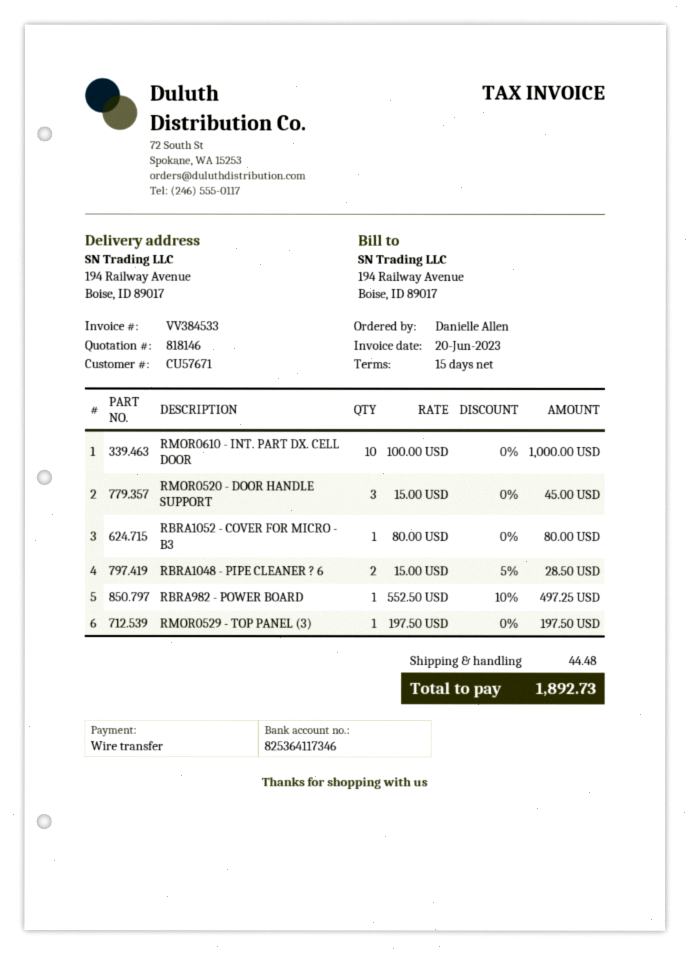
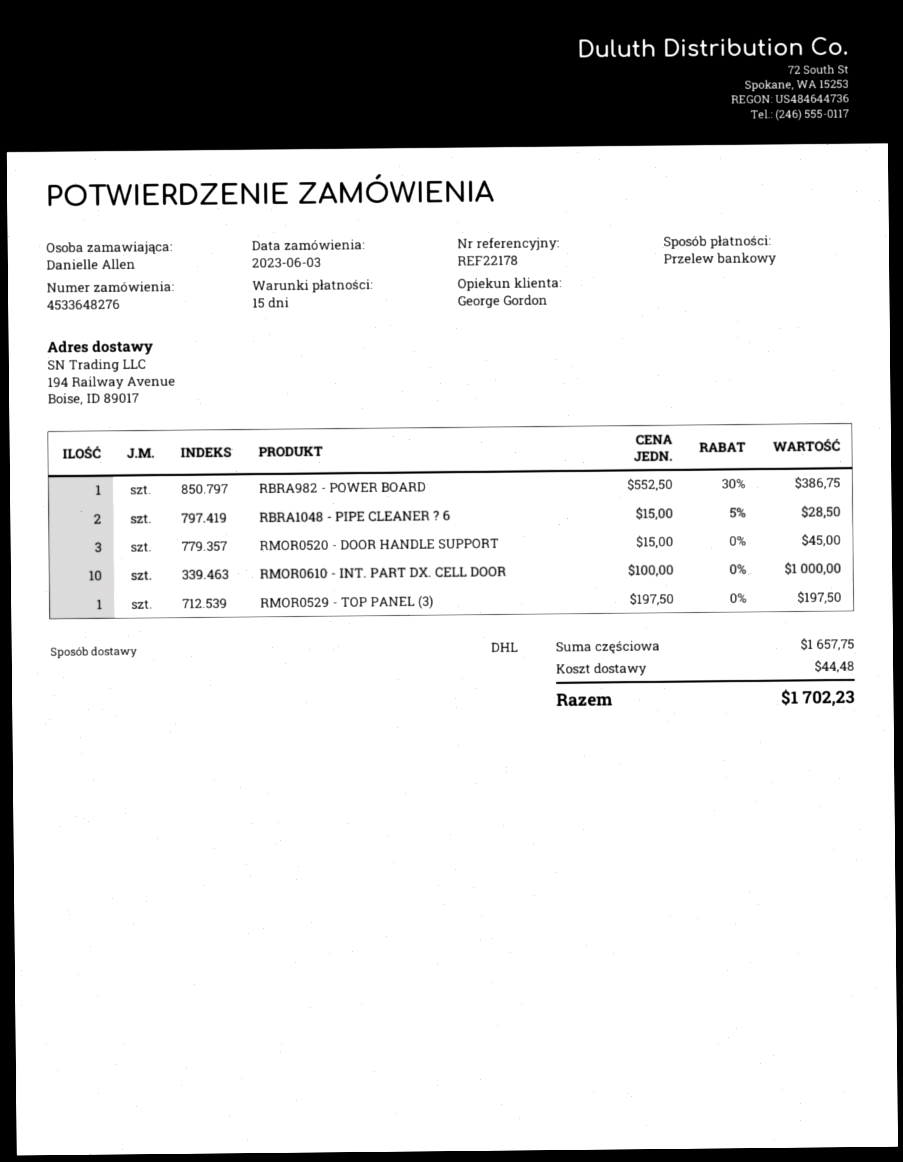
RBRA1052 - COVER FOR MICRO - B3: 1 x 80.00 = 80.00 -> none
RBRA982 - POWER BOARD: 1 x 552.50 - 10% = 497.25 -> 1 x 552.50 - 30% = 386.75
total: 1892.73 -> 1702.23

